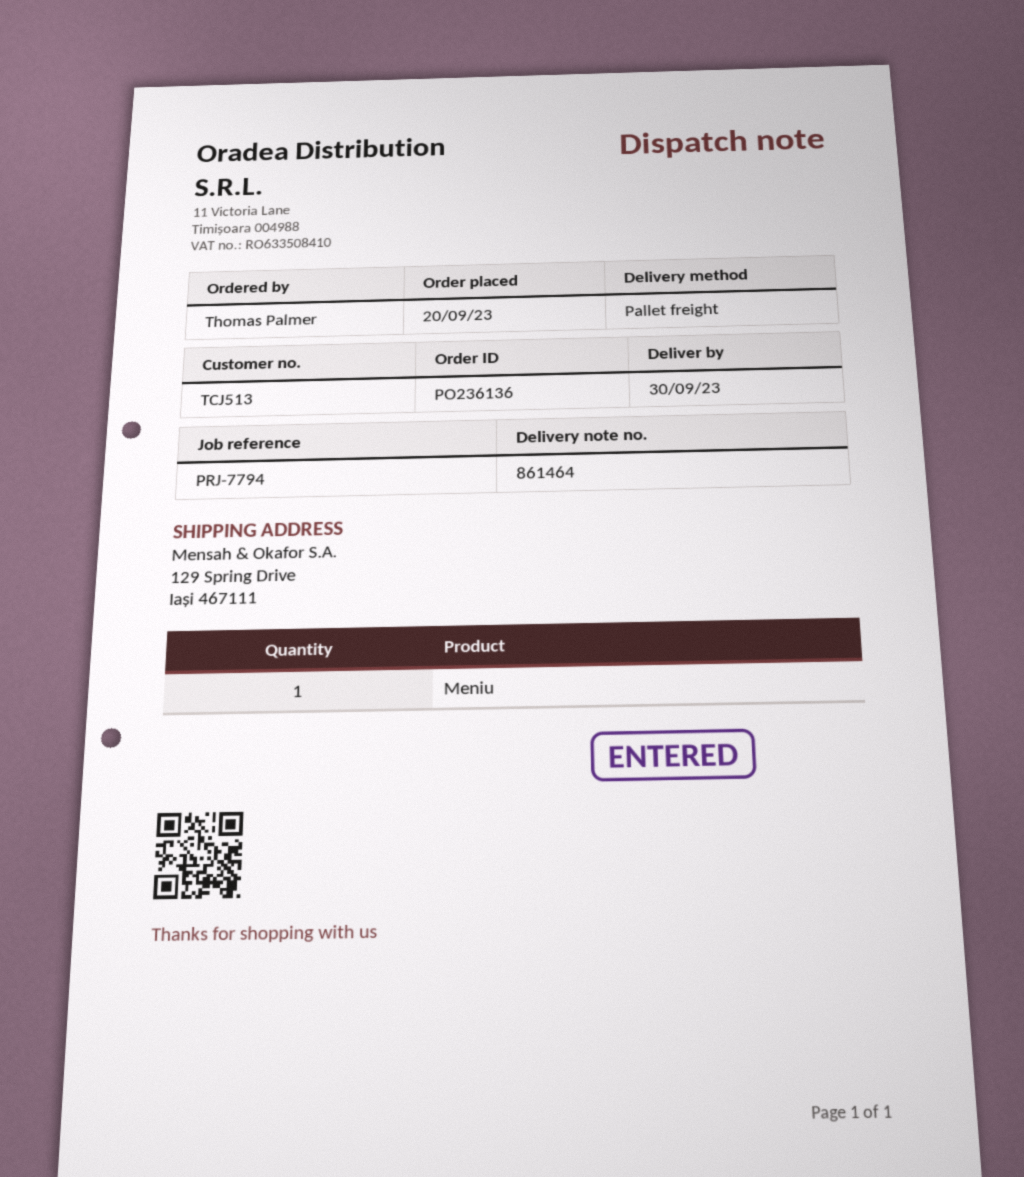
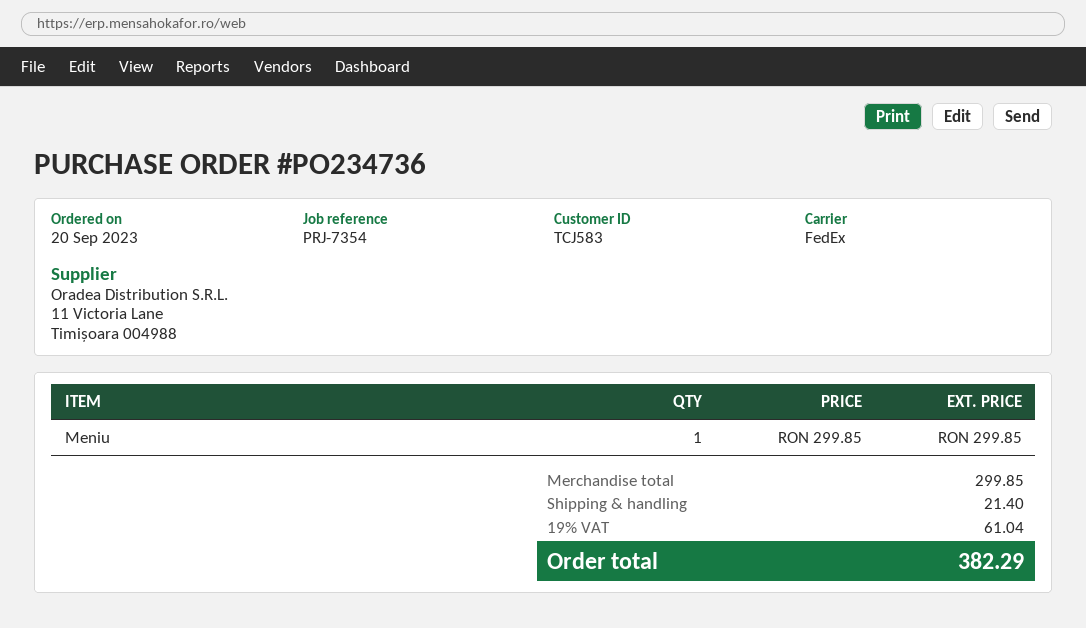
order number: PO236136 -> PO234736
customer number: TCJ513 -> TCJ583
reference: PRJ-7794 -> PRJ-7354
shipping method: pallet freight -> FedEx

